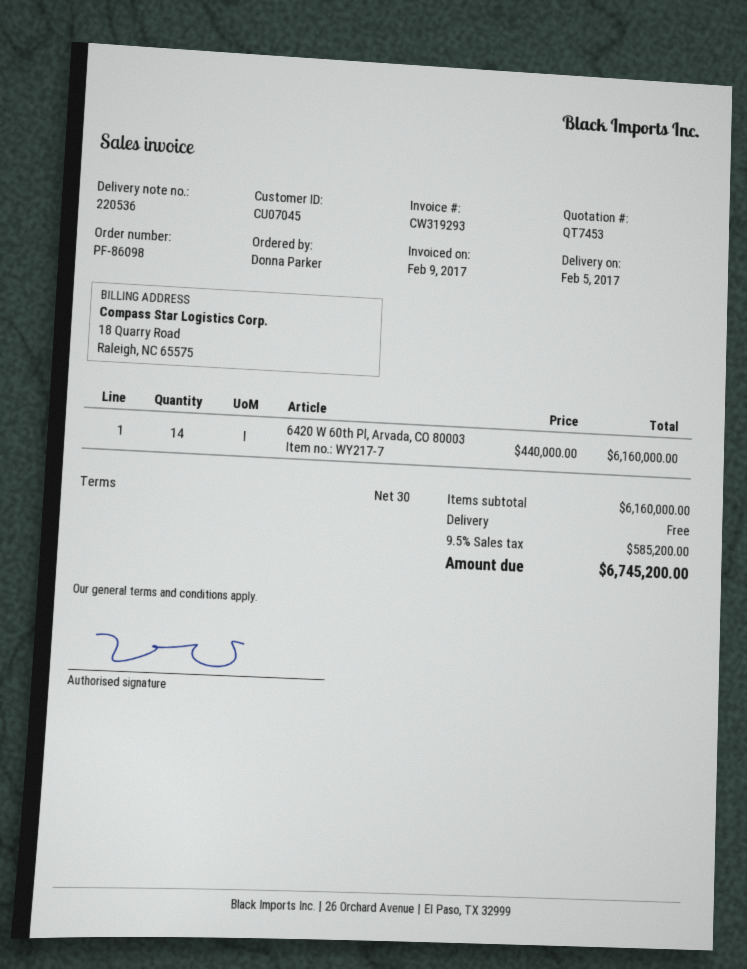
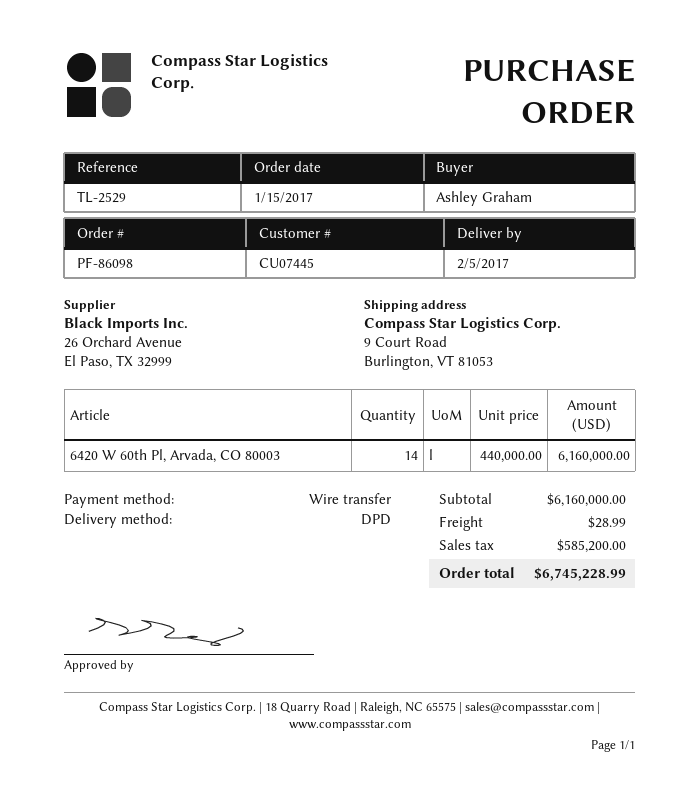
customer number: CU07045 -> CU07445
ordered by: Donna Parker -> Ashley Graham
shipping: 0.00 -> 28.99
total: 6745200.00 -> 6745228.99

